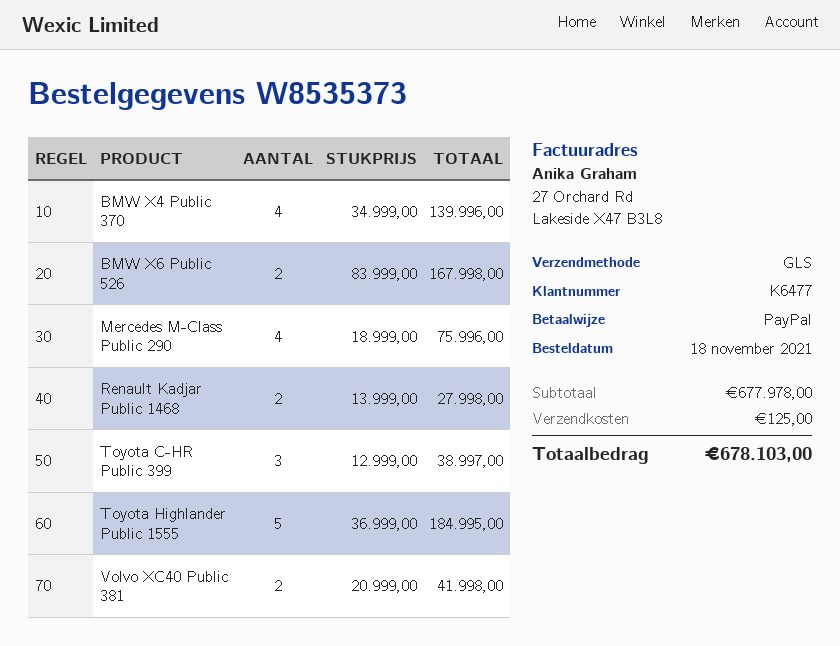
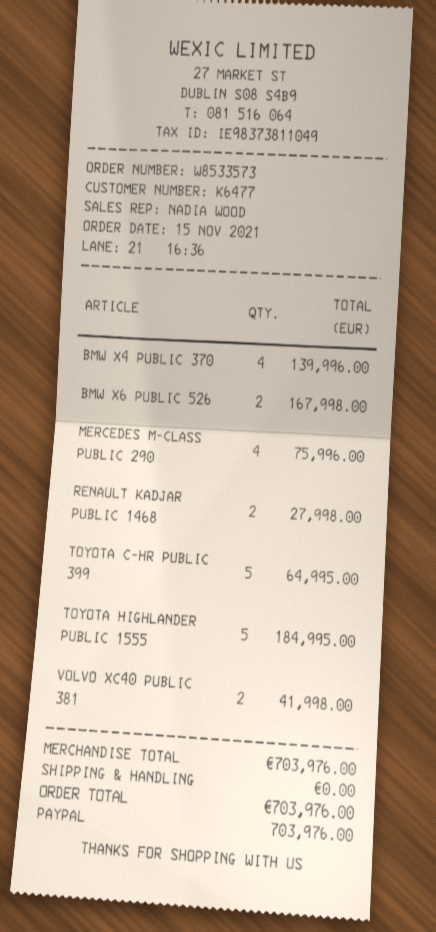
order number: W8535373 -> W8533573
order date: 2021-11-18 -> 2021-11-15
Toyota C-HR Public 399: 3 for 38997.00 -> 5 for 64995.00
subtotal: 677978.00 -> 703976.00
shipping: 125.00 -> 0.00
total: 678103.00 -> 703976.00

